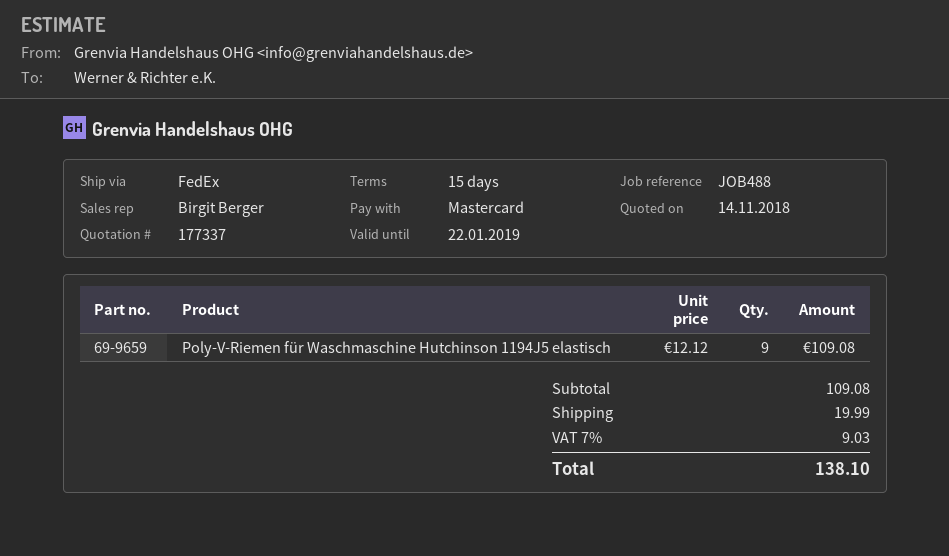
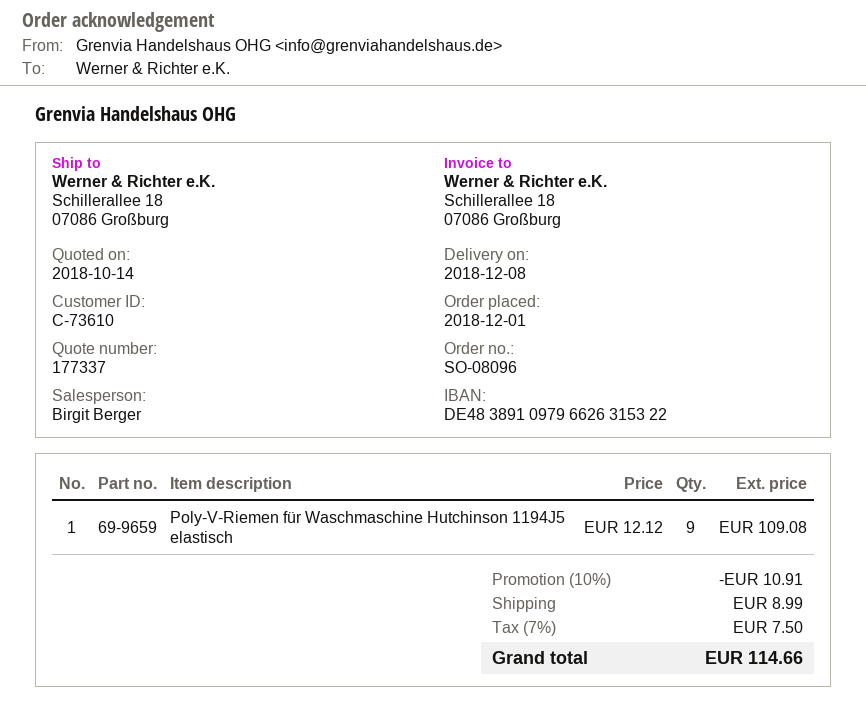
quote date: 2018-11-14 -> 2018-10-14
discount: none -> 10% = 10.91
shipping: 19.99 -> 8.99
tax: 7% = 9.03 -> 7% = 7.50
total: 138.10 -> 114.66

